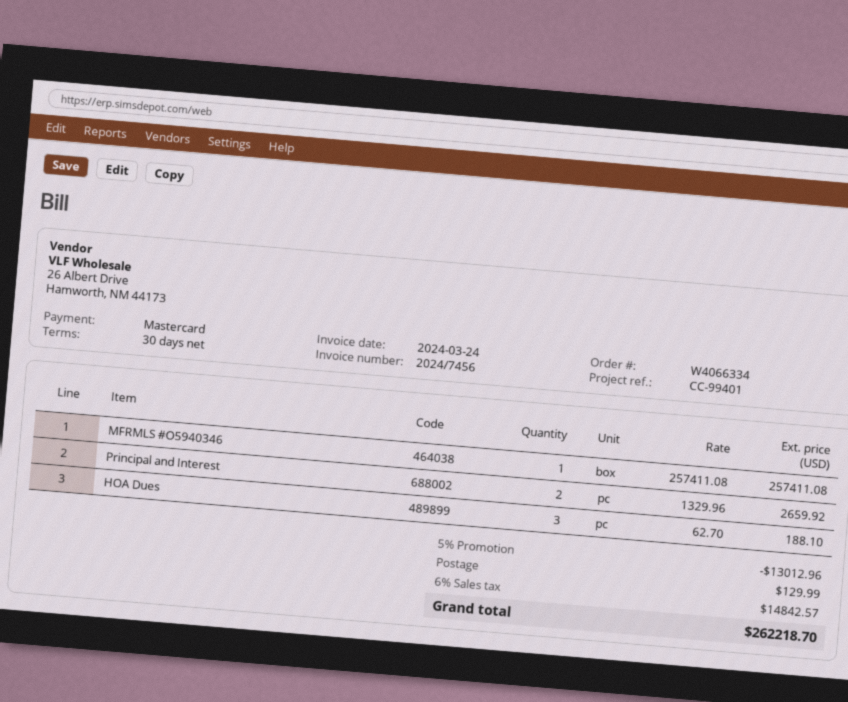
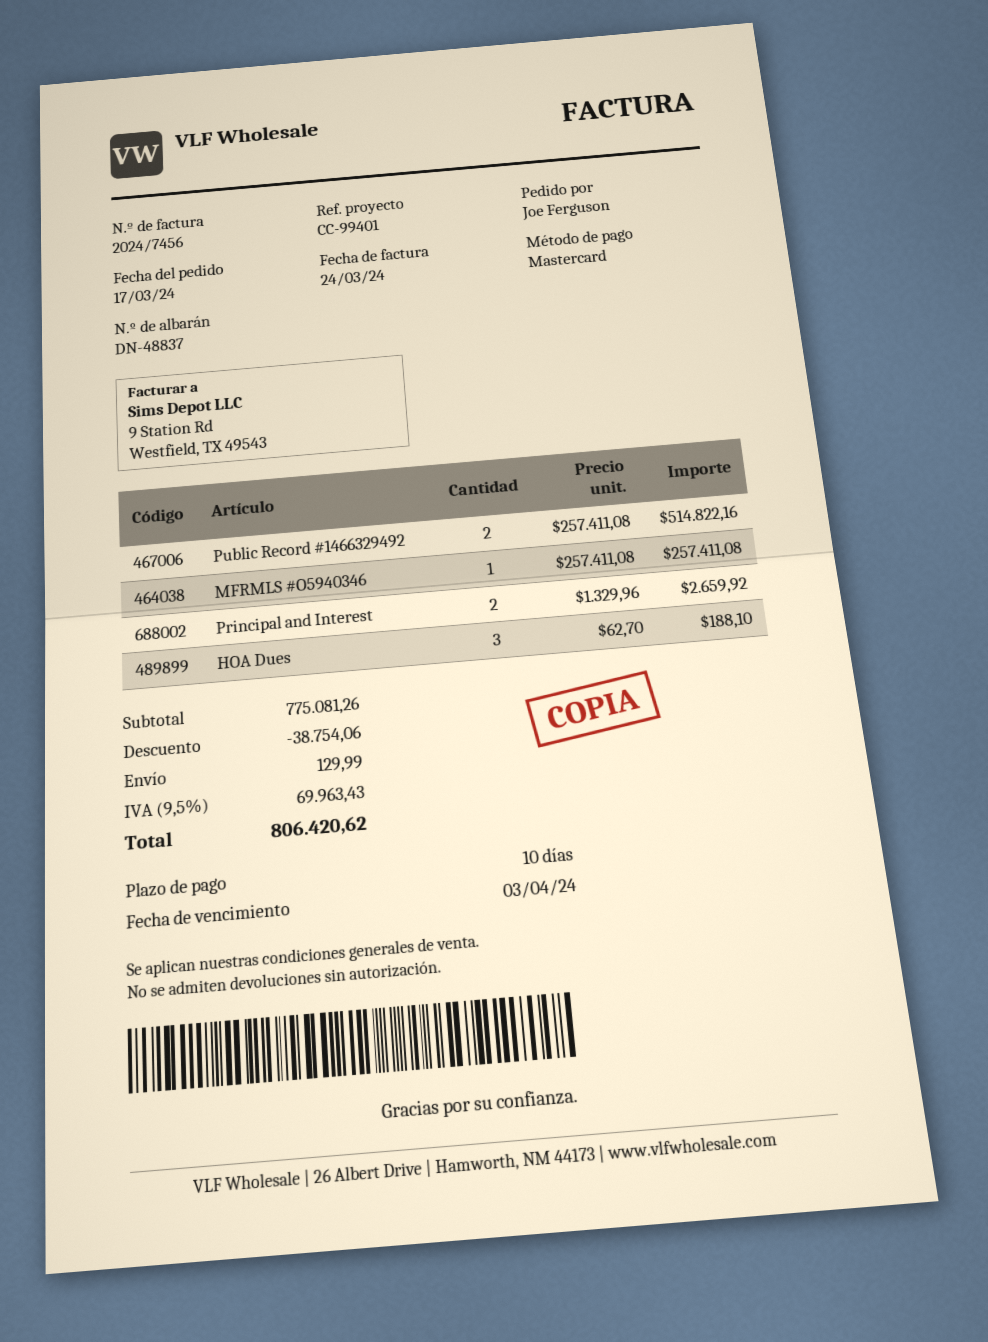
payment terms: 30 days -> 10 days
Public Record #1466329492: none -> 2 x 257411.08 = 514822.16
discount: 13012.96 -> 38754.06
tax: 6% = 14842.57 -> 9.5% = 69963.43
total: 262218.70 -> 806420.62

